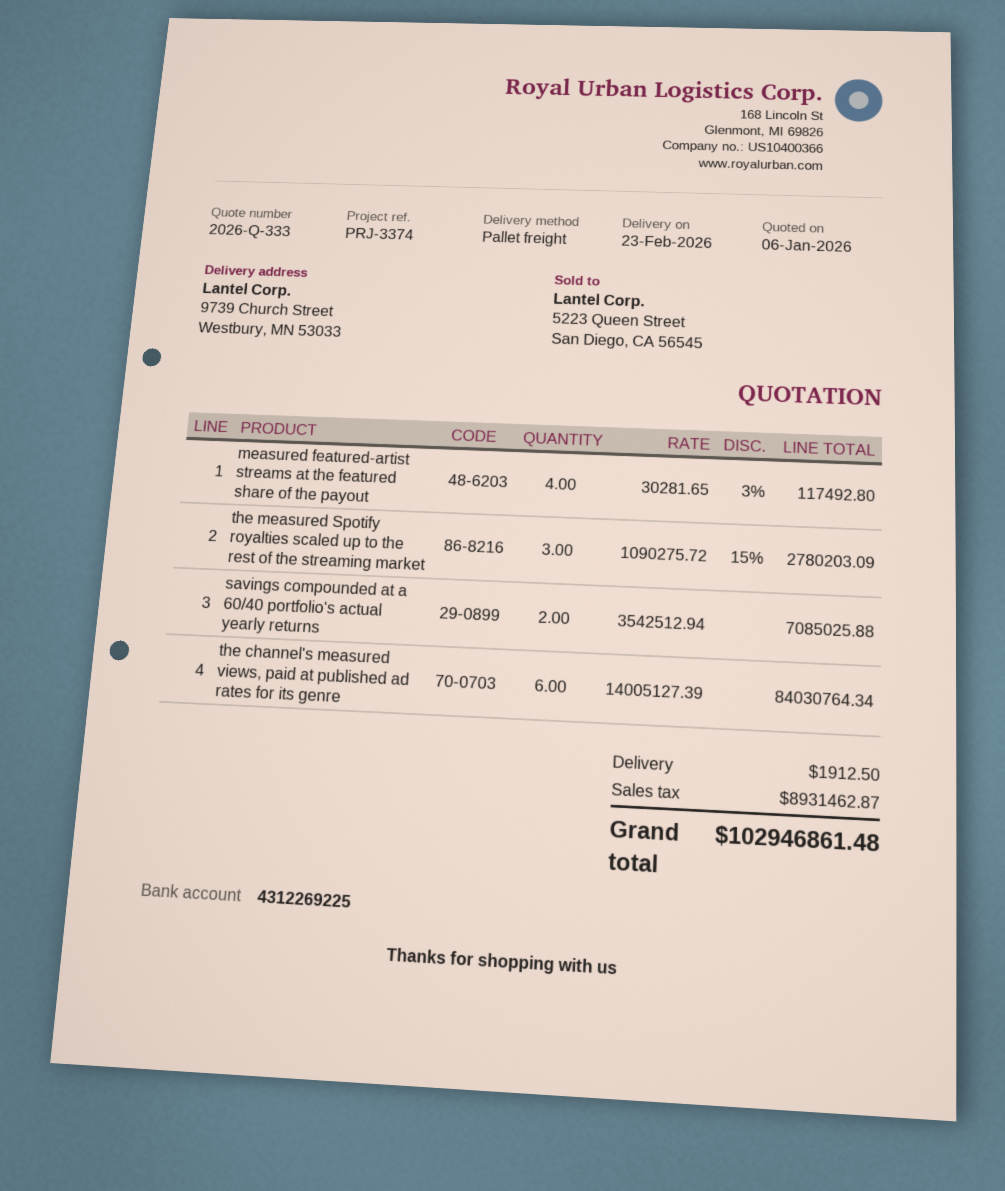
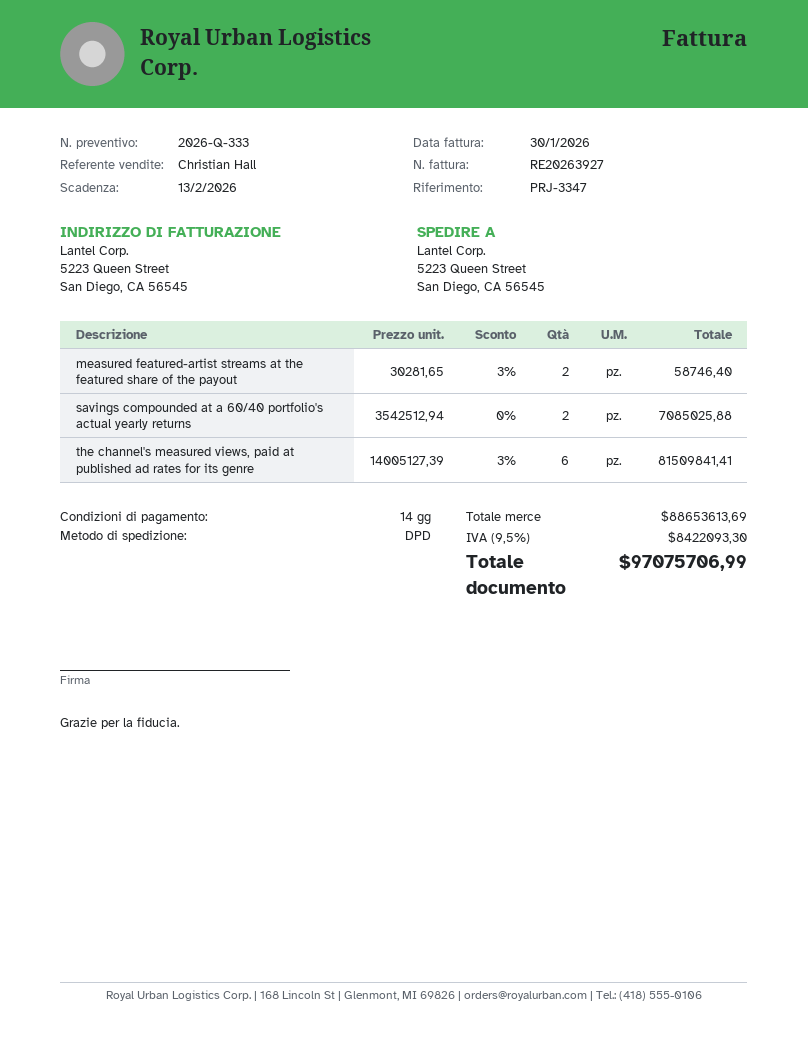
reference: PRJ-3374 -> PRJ-3347
shipping method: pallet freight -> DPD
ship to: 9739 Church Street, Westbury, MN 53033 -> 5223 Queen Street, San Diego, CA 56545
measured featured-artist streams at the featured share of the payout: 4 x 30281.65 - 3% = 117492.80 -> 2 x 30281.65 - 3% = 58746.40
the measured Spotify royalties scaled up to the rest of the streaming market: 3 x 1090275.72 - 15% = 2780203.09 -> none
the channel's measured views, paid at published ad rates for its genre: 6 x 14005127.39 = 84030764.34 -> 6 x 14005127.39 - 3% = 81509841.41
shipping: 1912.50 -> none
tax: 8931462.87 -> 8422093.30
total: 102946861.48 -> 97075706.99

